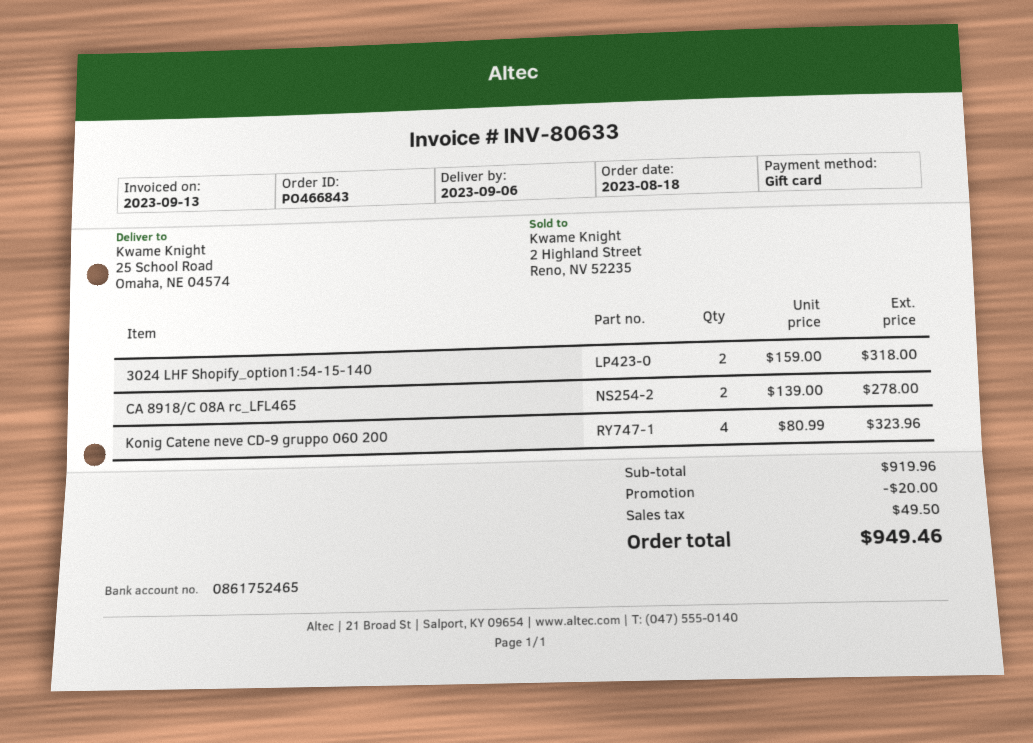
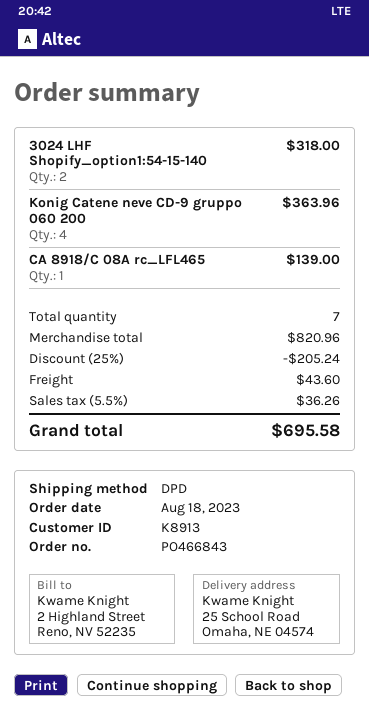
CA 8918/C 08A rc_LFL465: 2 for 278.00 -> 1 for 139.00
Konig Catene neve CD-9 gruppo 060 200: 4 for 323.96 -> 4 for 363.96
subtotal: 919.96 -> 820.96
discount: 20.00 -> 205.24
shipping: none -> 43.60
tax: 49.50 -> 36.26
total: 949.46 -> 695.58

